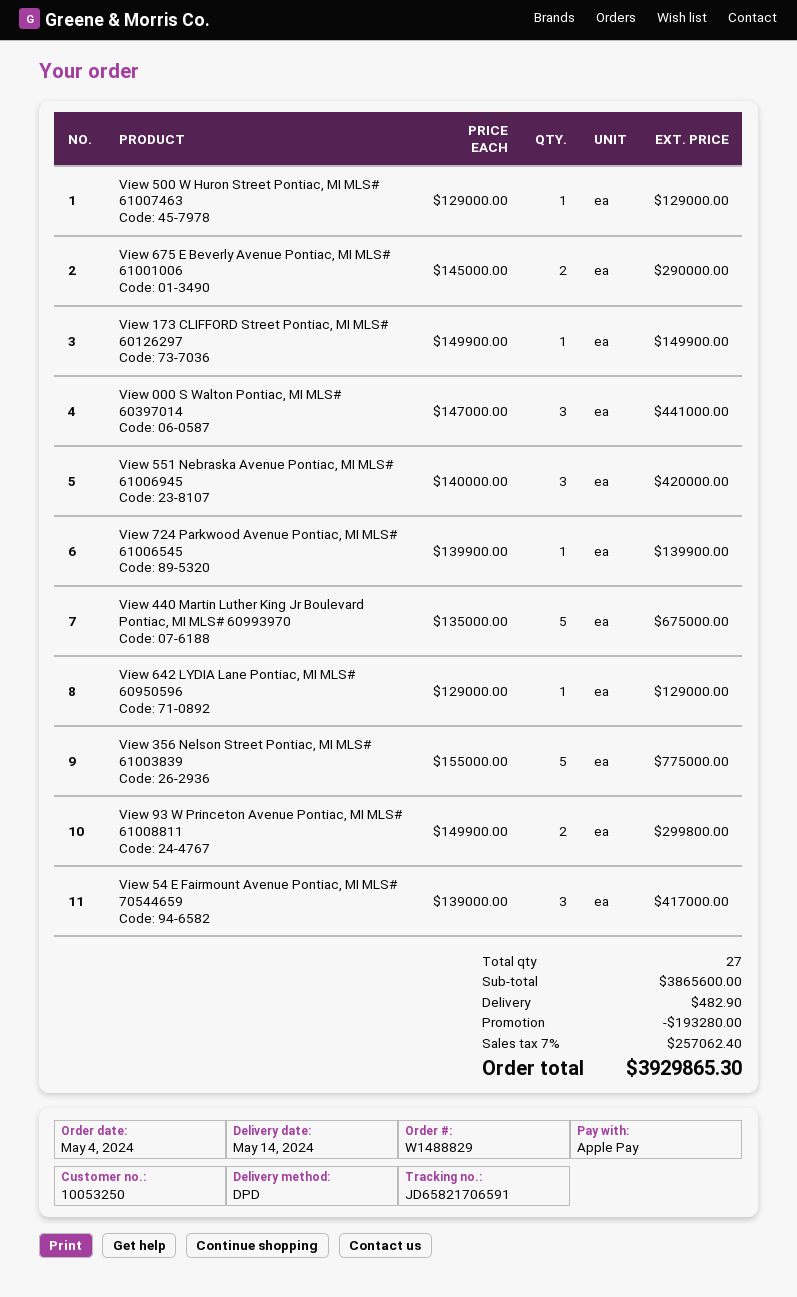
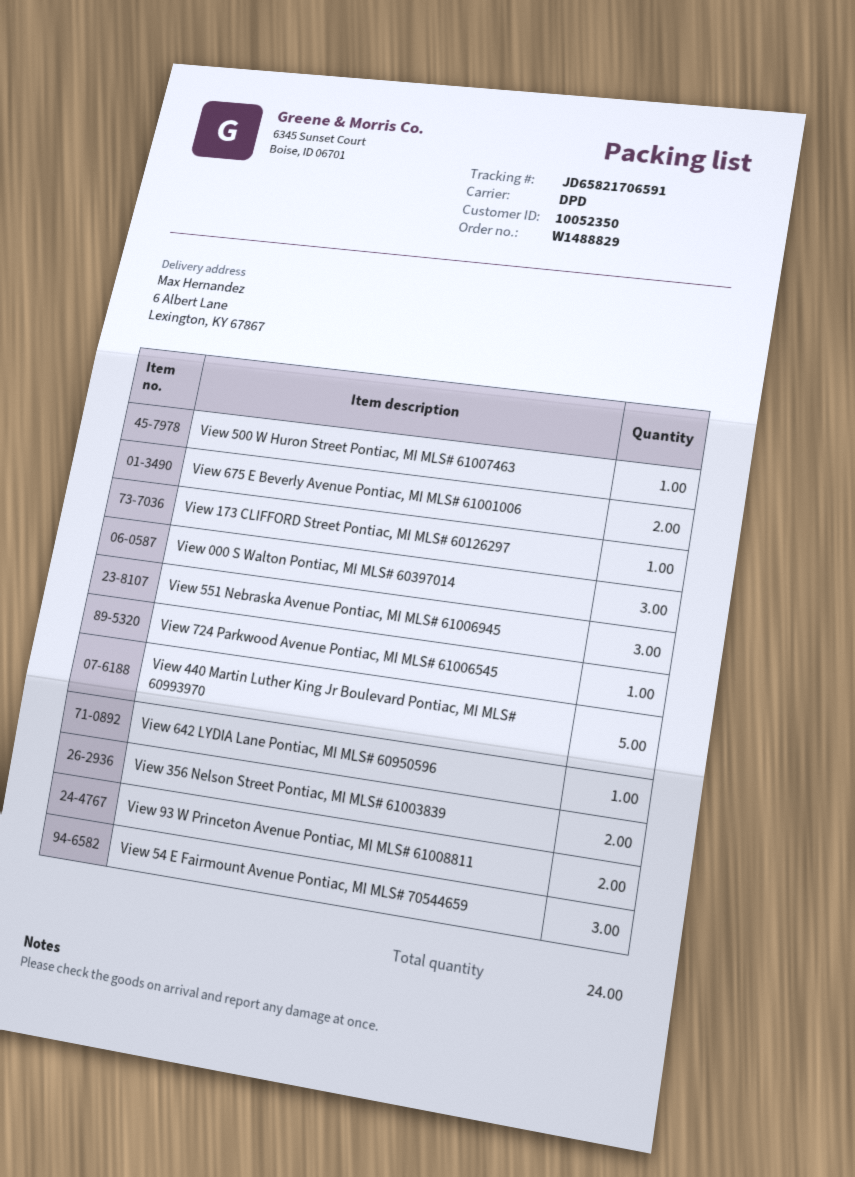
customer number: 10053250 -> 10052350
View 356 Nelson Street Pontiac, MI MLS# 61003839: 5 -> 2
total quantity: 27 -> 24

